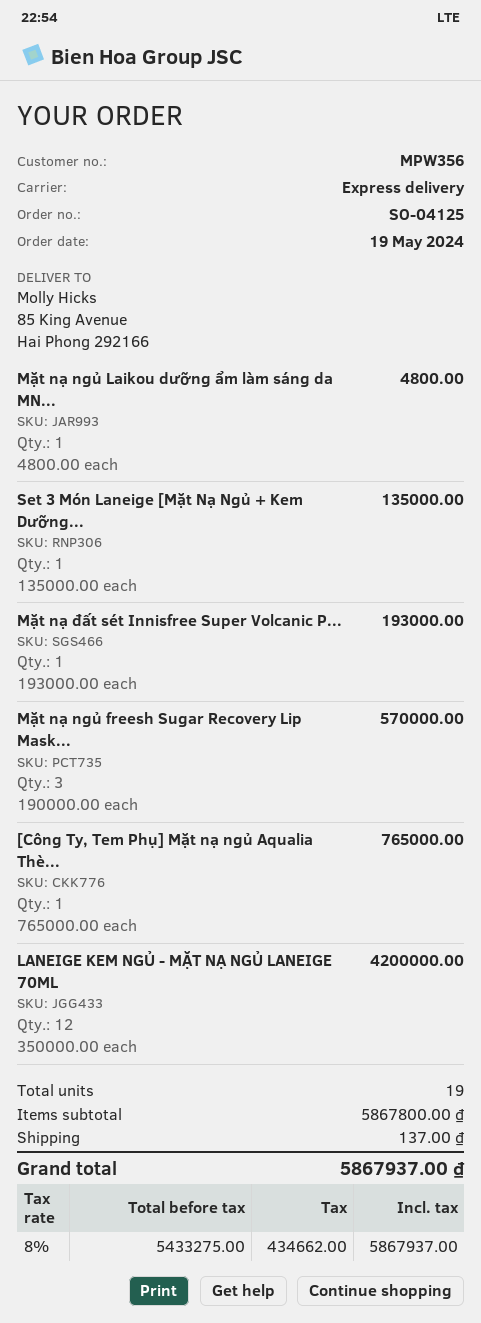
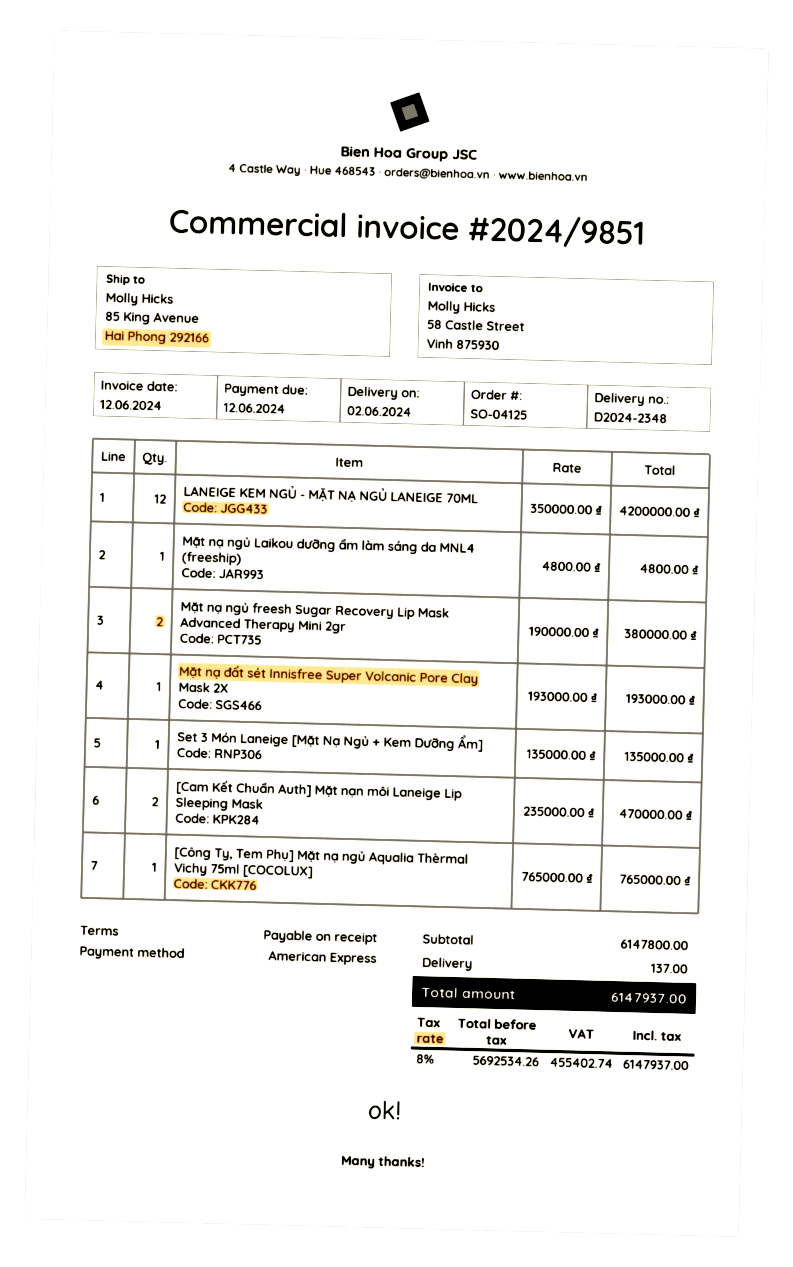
Mặt nạ ngủ freesh Sugar Recovery Lip Mask...: 3 x 190000.00 = 570000.00 -> 2 x 190000.00 = 380000.00
[Cam Kết Chuẩn Auth] Mặt nạn môi Laneige Lip Sleeping Mask: none -> 2 x 235000.00 = 470000.00
subtotal: 5867800.00 -> 6147800.00
net: 5433275.00 -> 5692534.26
tax: 8% = 434662.00 -> 8% = 455402.74
total: 5867937.00 -> 6147937.00

